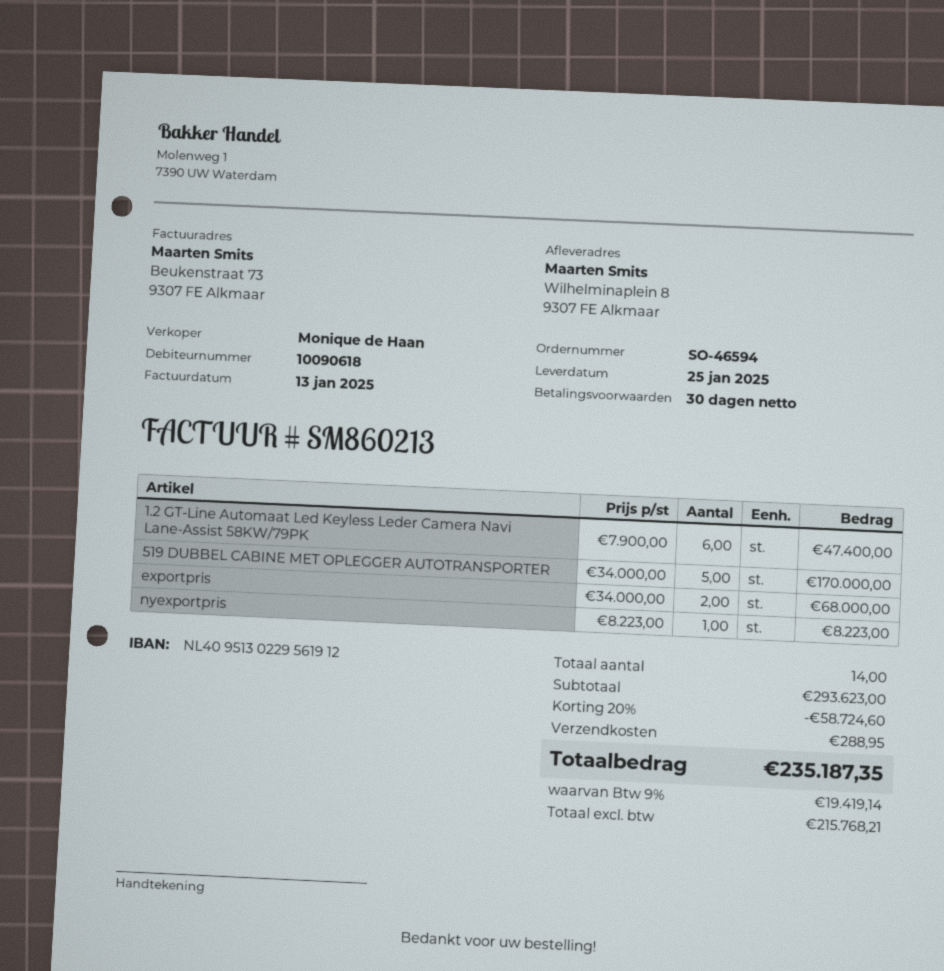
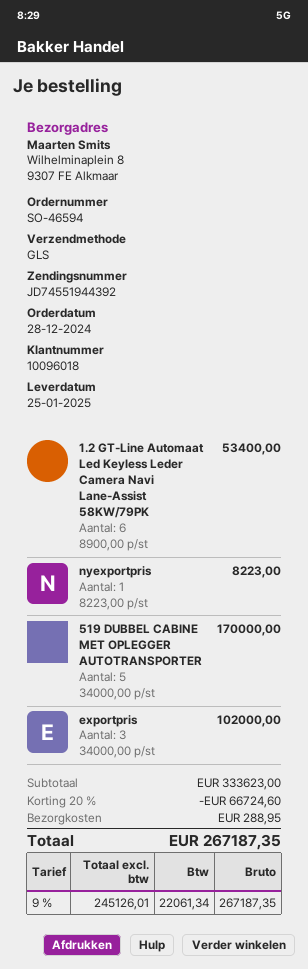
customer number: 10090618 -> 10096018
1.2 GT-Line Automaat Led Keyless Leder Camera Navi Lane-Assist 58KW/79PK: 6 x 7900.00 = 47400.00 -> 6 x 8900.00 = 53400.00
exportpris: 2 x 34000.00 = 68000.00 -> 3 x 34000.00 = 102000.00
subtotal: 293623.00 -> 333623.00
discount: 20% = 58724.60 -> 20% = 66724.60
net: 215768.21 -> 245126.01
tax: 9% = 19419.14 -> 9% = 22061.34
total: 235187.35 -> 267187.35

